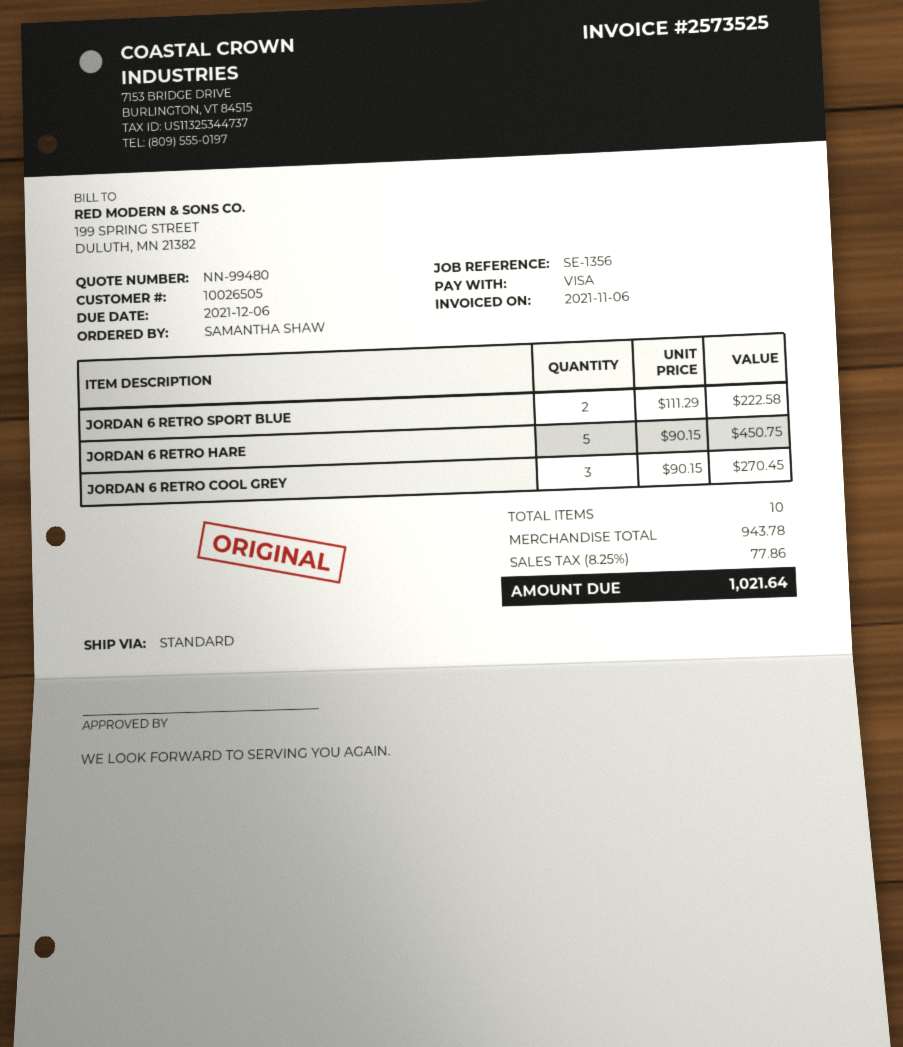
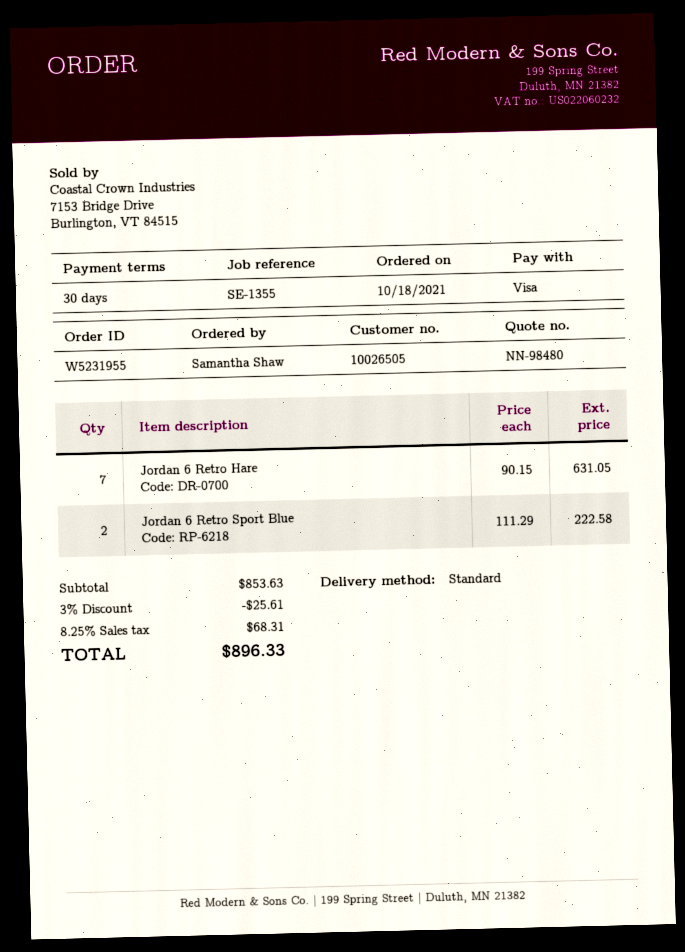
quote number: NN-99480 -> NN-98480
reference: SE-1356 -> SE-1355
JORDAN 6 RETRO HARE: 5 x 90.15 = 450.75 -> 7 x 90.15 = 631.05
JORDAN 6 RETRO COOL GREY: 3 x 90.15 = 270.45 -> none
subtotal: 943.78 -> 853.63
discount: none -> 3% = 25.61
tax: 8.25% = 77.86 -> 8.25% = 68.31
total: 1021.64 -> 896.33

